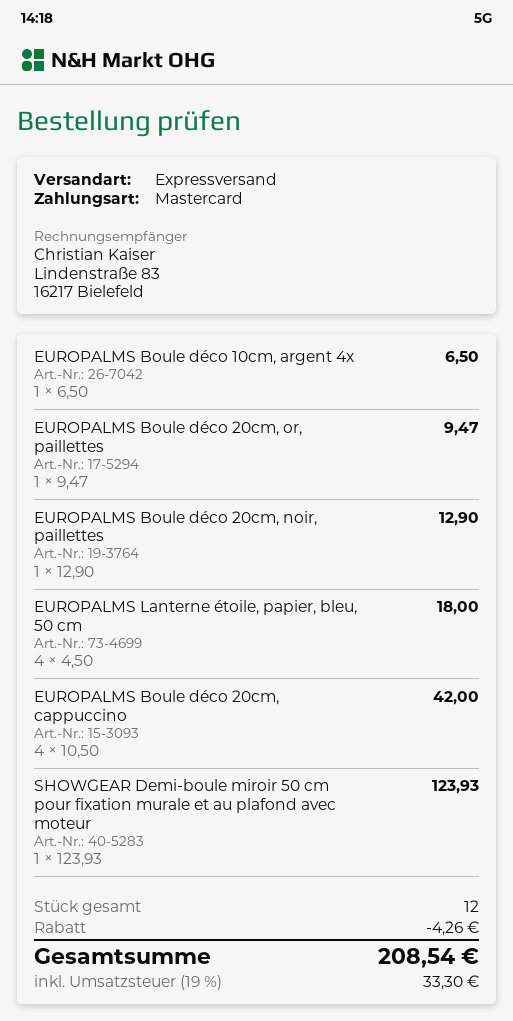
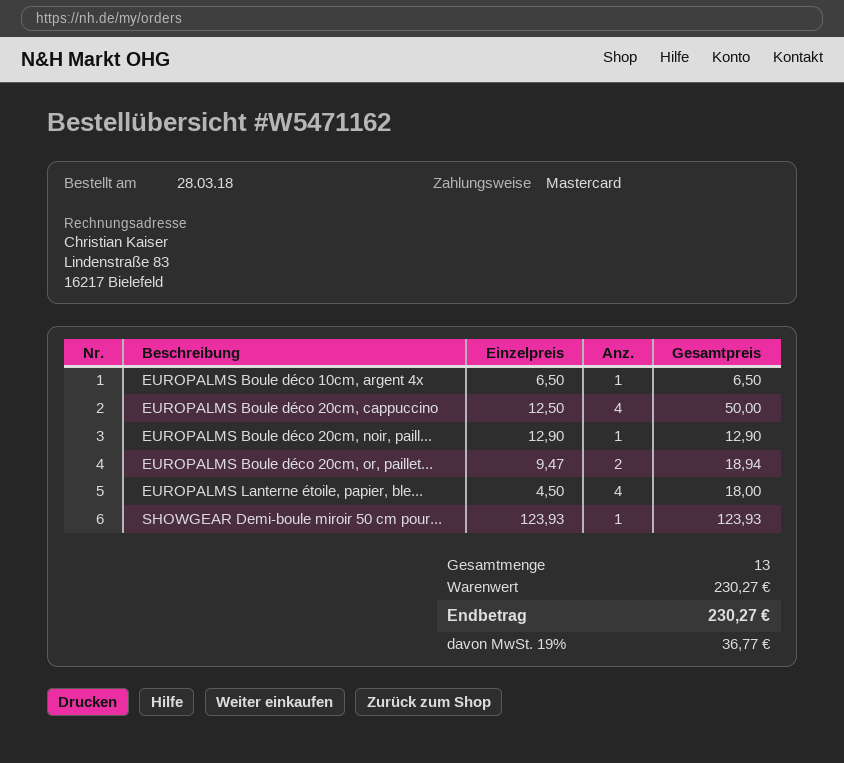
EUROPALMS Boule déco 20cm, or, paillettes: 1 x 9.47 = 9.47 -> 2 x 9.47 = 18.94
EUROPALMS Boule déco 20cm, cappuccino: 4 x 10.50 = 42.00 -> 4 x 12.50 = 50.00
total quantity: 12 -> 13
discount: 4.26 -> none
tax: 19% = 33.30 -> 19% = 36.77
total: 208.54 -> 230.27

